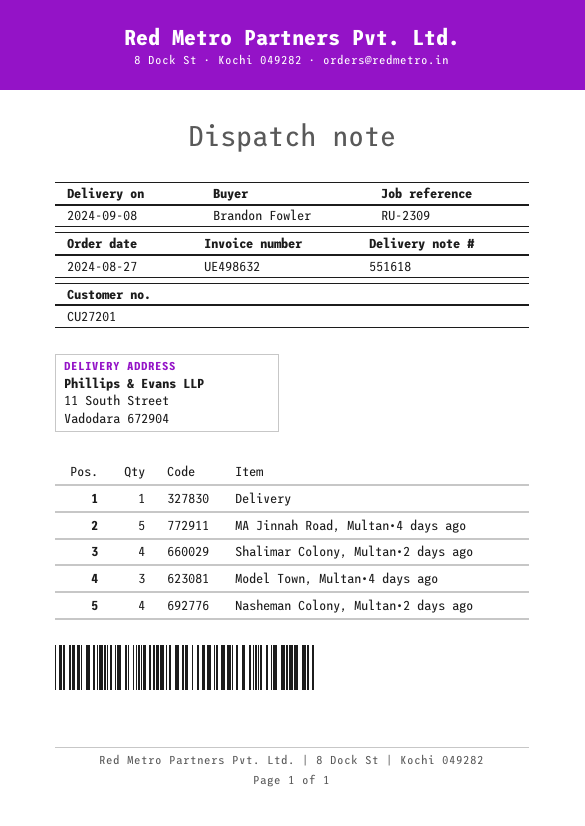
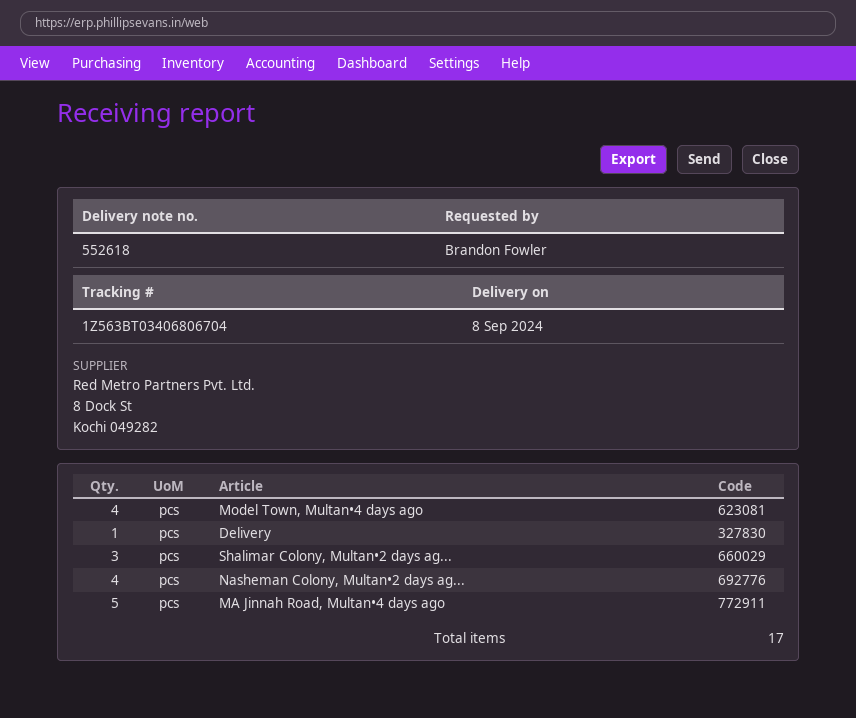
delivery note number: 551618 -> 552618
Shalimar Colony, Multan•2 days ago: 4 -> 3
Model Town, Multan•4 days ago: 3 -> 4

